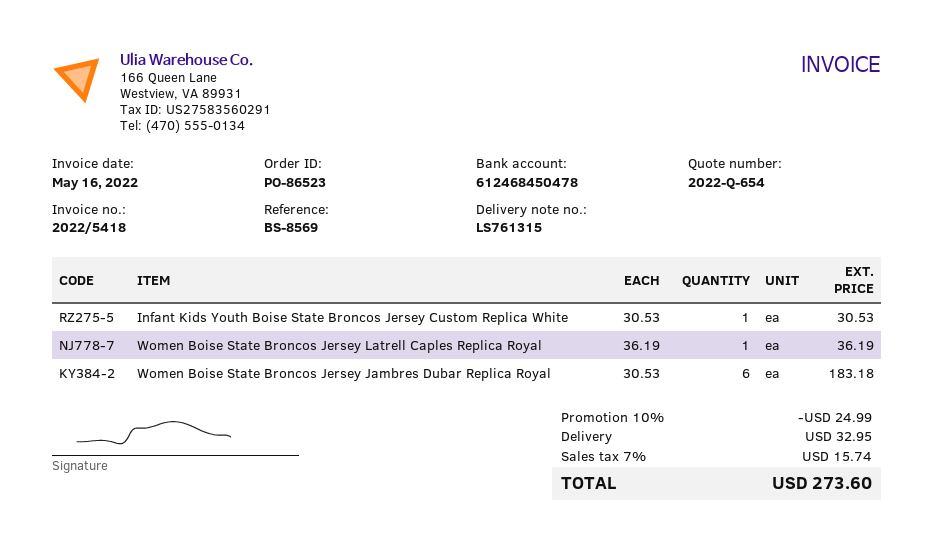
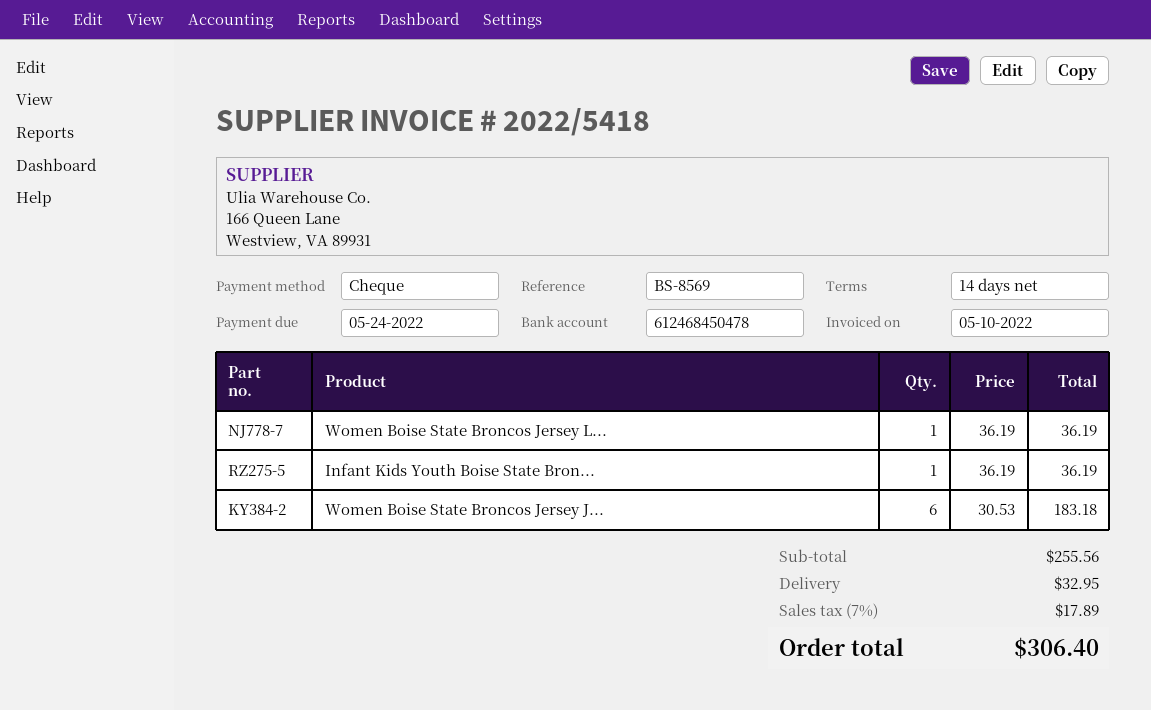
invoice date: 2022-05-16 -> 2022-05-10
Infant Kids Youth Boise State Broncos Jersey Custom Replica White: 1 x 30.53 = 30.53 -> 1 x 36.19 = 36.19
discount: 10% = 24.99 -> none
tax: 7% = 15.74 -> 7% = 17.89
total: 273.60 -> 306.40

